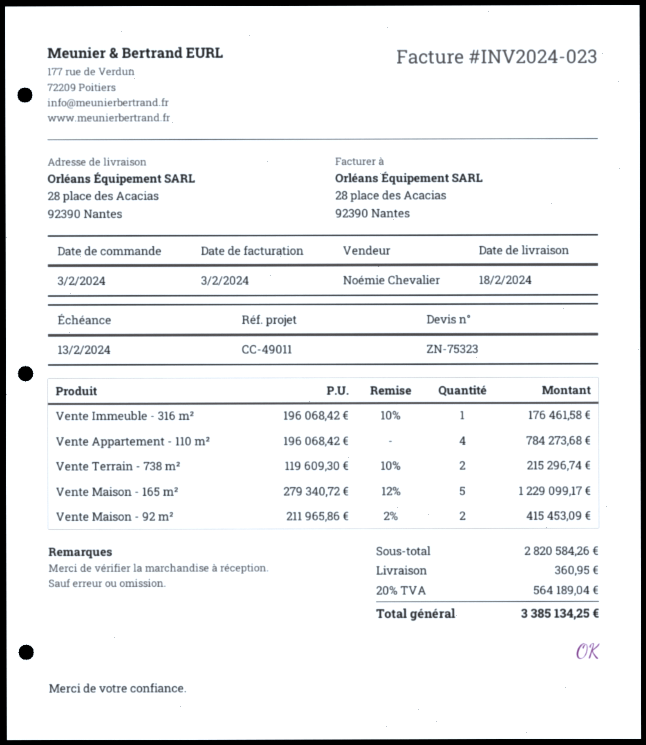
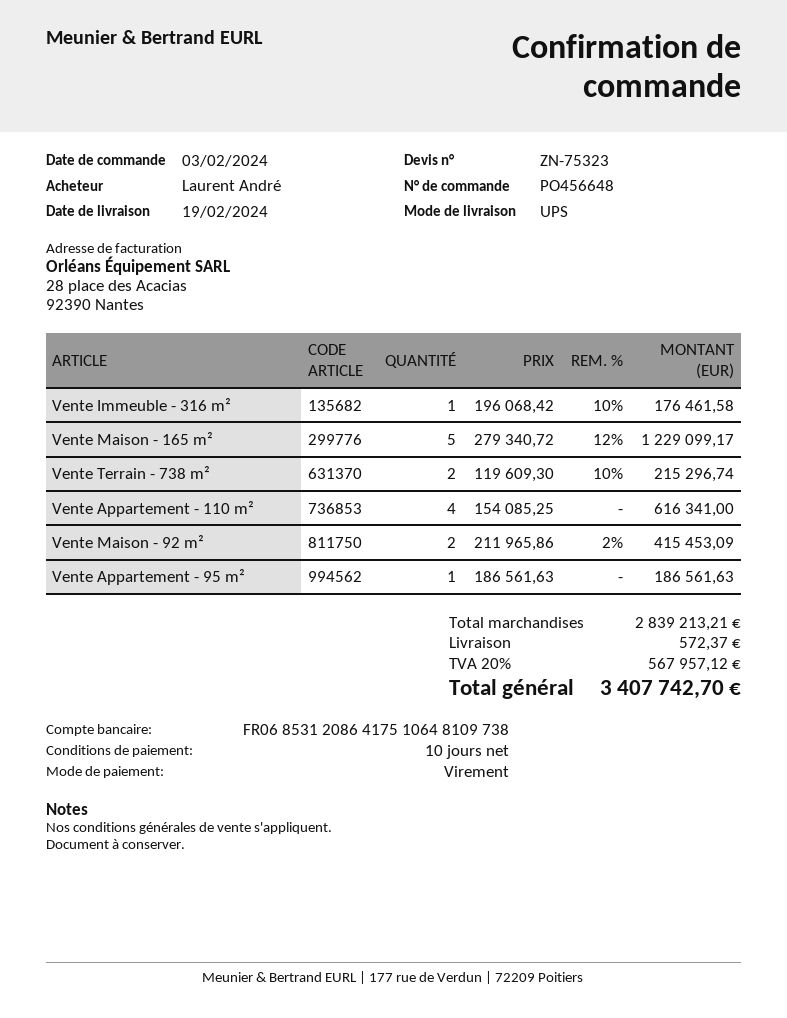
delivery date: 2024-02-18 -> 2024-02-19
Vente Appartement - 110 m²: 4 x 196068.42 = 784273.68 -> 4 x 154085.25 = 616341.00
Vente Appartement - 95 m²: none -> 1 x 186561.63 = 186561.63
subtotal: 2820584.26 -> 2839213.21
shipping: 360.95 -> 572.37
tax: 20% = 564189.04 -> 20% = 567957.12
total: 3385134.25 -> 3407742.70

